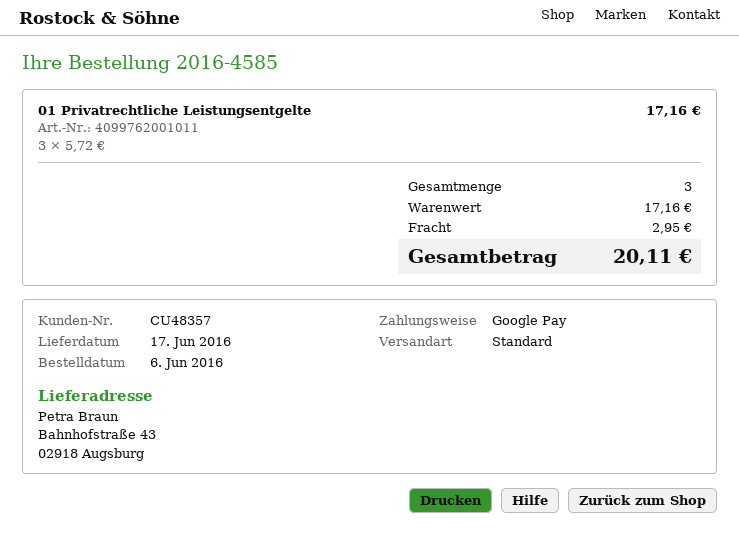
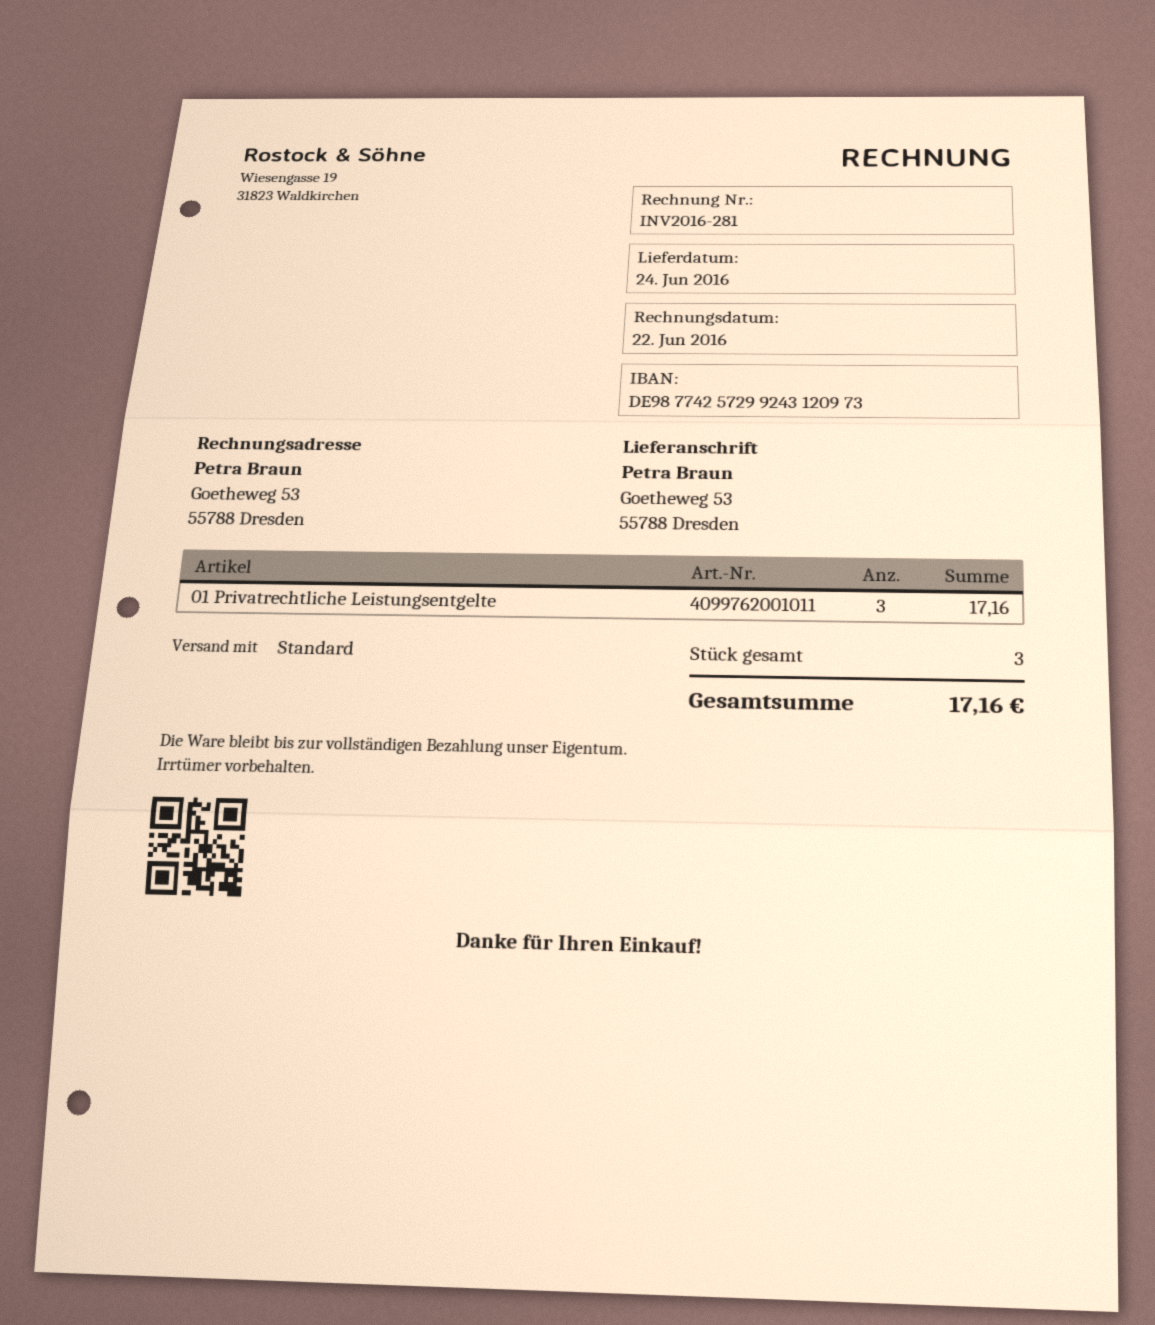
delivery date: 2016-06-17 -> 2016-06-24
ship to: Bahnhofstraße 43, 02918 Augsburg -> Goetheweg 53, 55788 Dresden
shipping: 2.95 -> none
total: 20.11 -> 17.16

